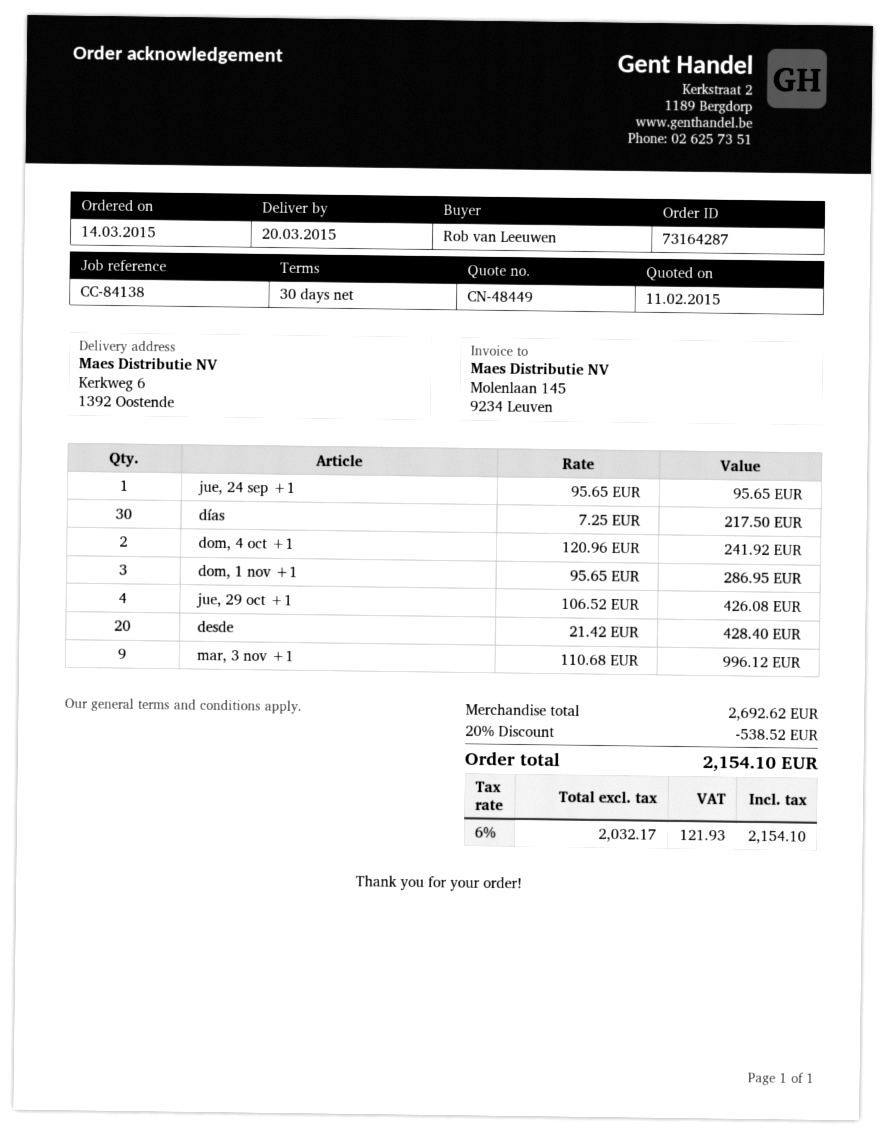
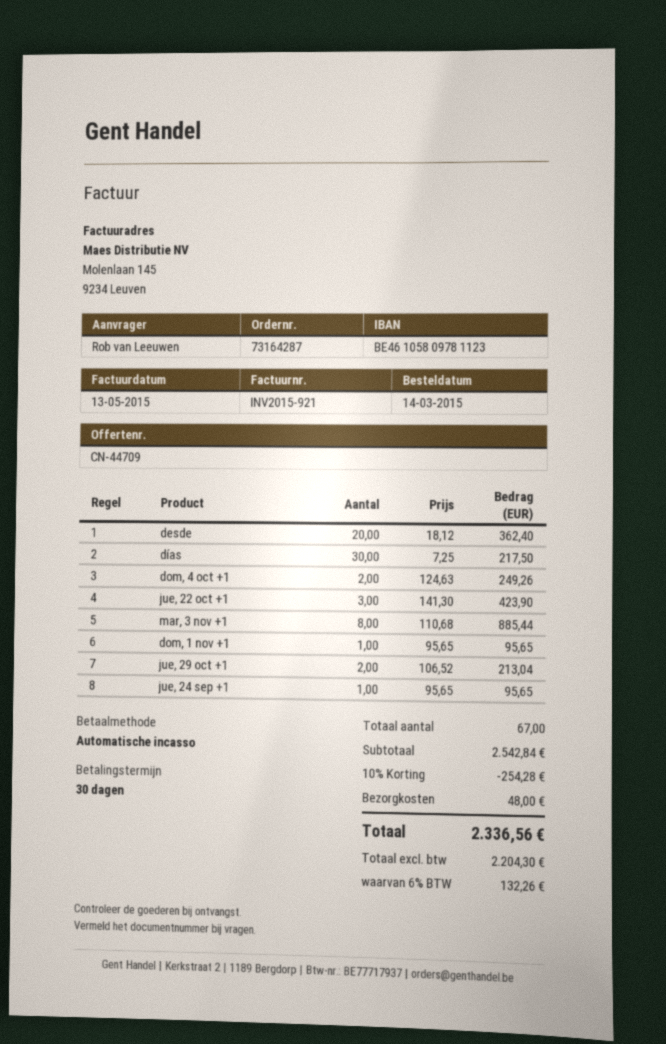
quote number: CN-48449 -> CN-44709
dom, 4 oct +1: 2 x 120.96 = 241.92 -> 2 x 124.63 = 249.26
dom, 1 nov +1: 3 x 95.65 = 286.95 -> 1 x 95.65 = 95.65
jue, 29 oct +1: 4 x 106.52 = 426.08 -> 2 x 106.52 = 213.04
desde: 20 x 21.42 = 428.40 -> 20 x 18.12 = 362.40
mar, 3 nov +1: 9 x 110.68 = 996.12 -> 8 x 110.68 = 885.44
jue, 22 oct +1: none -> 3 x 141.30 = 423.90
subtotal: 2692.62 -> 2542.84
discount: 20% = 538.52 -> 10% = 254.28
shipping: none -> 48.00
net: 2032.17 -> 2204.30
tax: 6% = 121.93 -> 6% = 132.26
total: 2154.10 -> 2336.56

